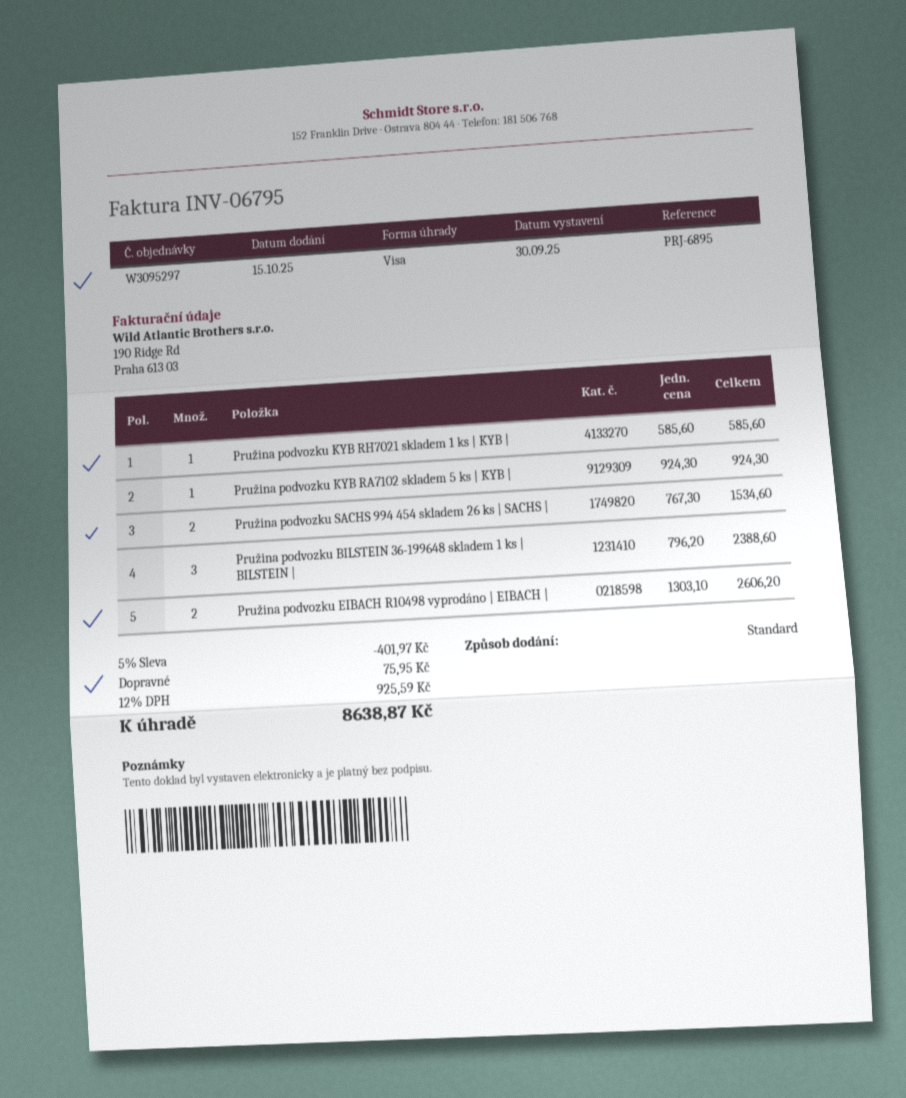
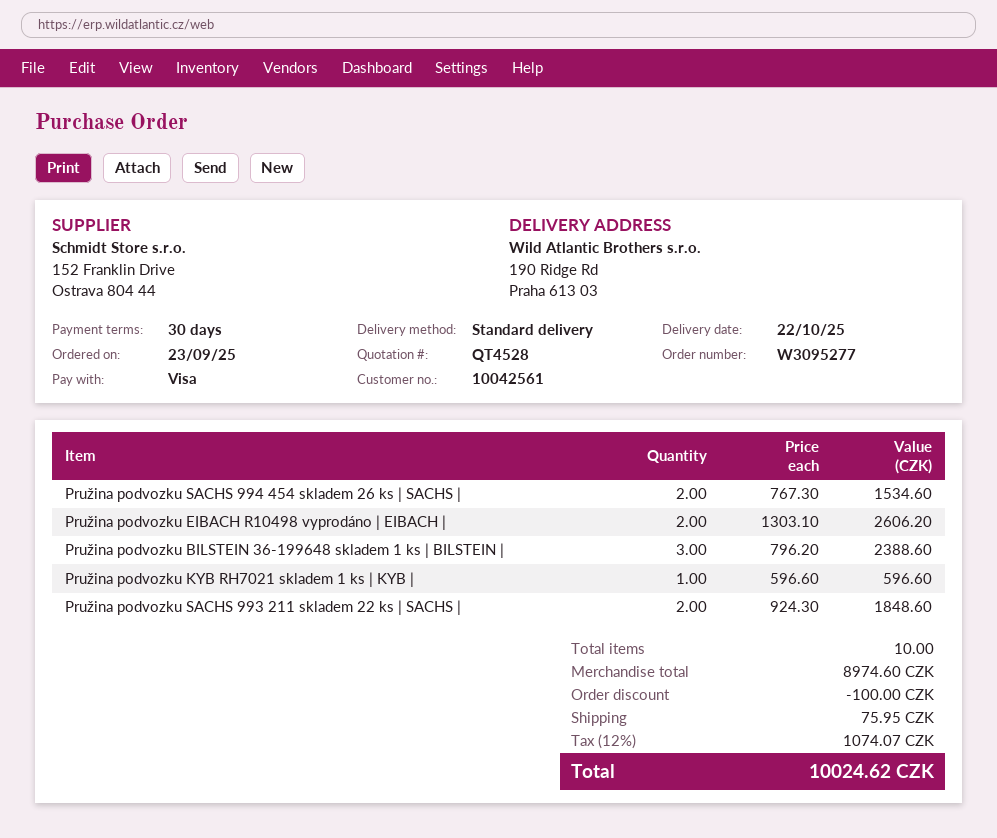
order number: W3095297 -> W3095277
delivery date: 2025-10-15 -> 2025-10-22
Pružina podvozku KYB RH7021 skladem 1 ks | KYB |: 1 x 585.60 = 585.60 -> 1 x 596.60 = 596.60
Pružina podvozku KYB RA7102 skladem 5 ks | KYB |: 1 x 924.30 = 924.30 -> none
Pružina podvozku SACHS 993 211 skladem 22 ks | SACHS |: none -> 2 x 924.30 = 1848.60
discount: 401.97 -> 100.00
tax: 12% = 925.59 -> 12% = 1074.07
total: 8638.87 -> 10024.62

